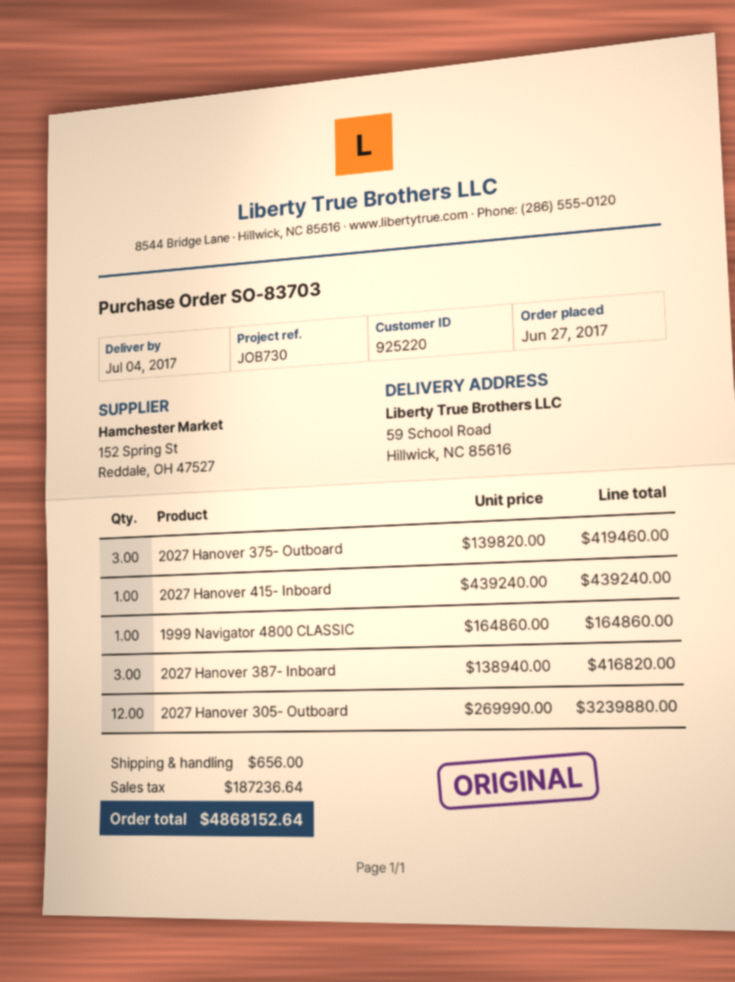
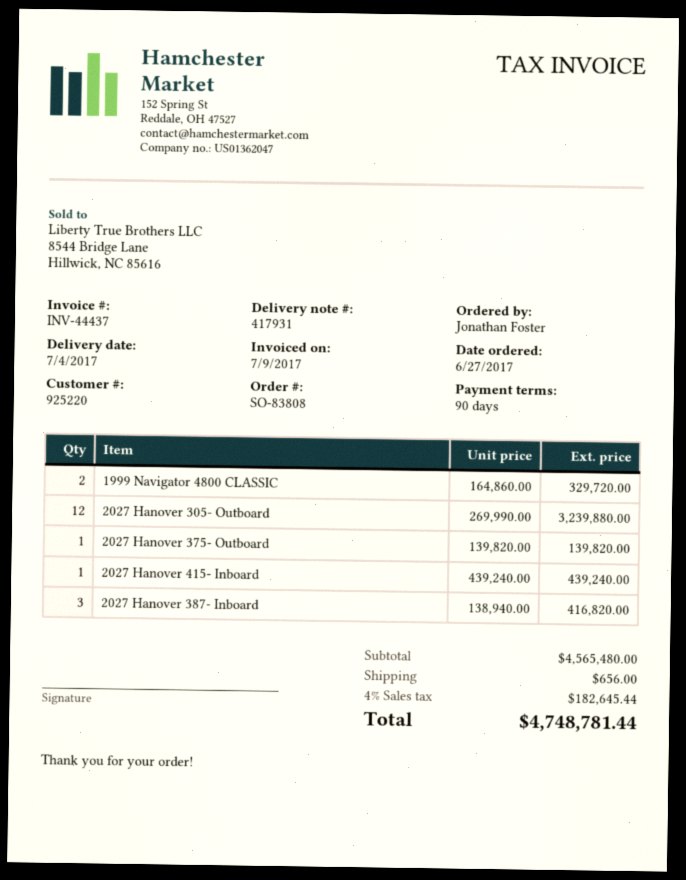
order number: SO-83703 -> SO-83808
2027 Hanover 375- Outboard: 3 x 139820.00 = 419460.00 -> 1 x 139820.00 = 139820.00
1999 Navigator 4800 CLASSIC: 1 x 164860.00 = 164860.00 -> 2 x 164860.00 = 329720.00
tax: 187236.64 -> 182645.44
total: 4868152.64 -> 4748781.44

